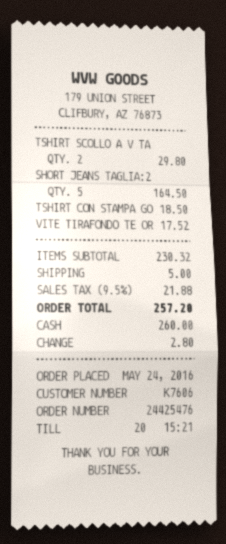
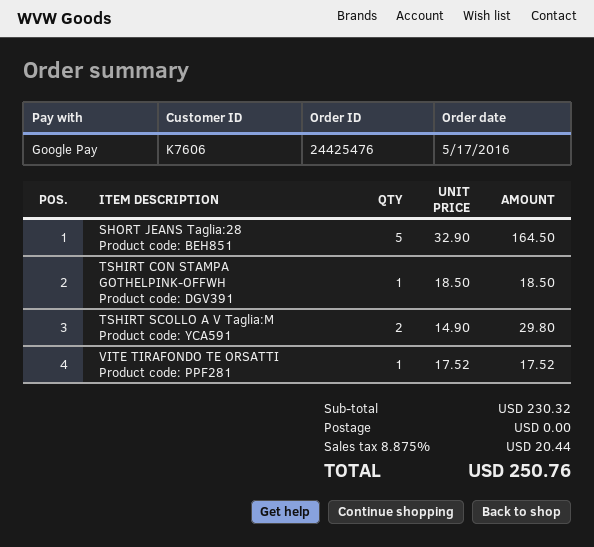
order date: 2016-05-24 -> 2016-05-17
payment method: cash -> Google Pay
shipping: 5.00 -> 0.00
tax: 9.5% = 21.88 -> 8.875% = 20.44
total: 257.20 -> 250.76

